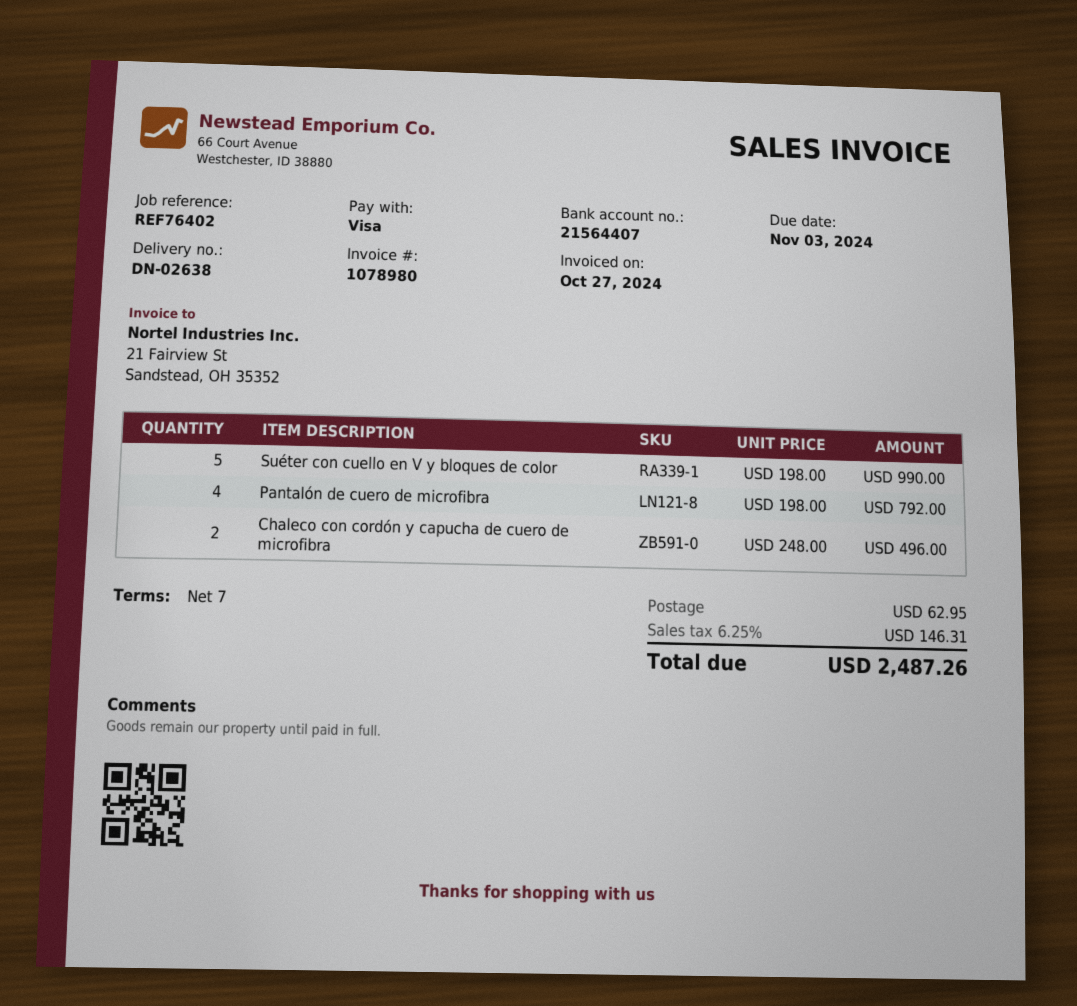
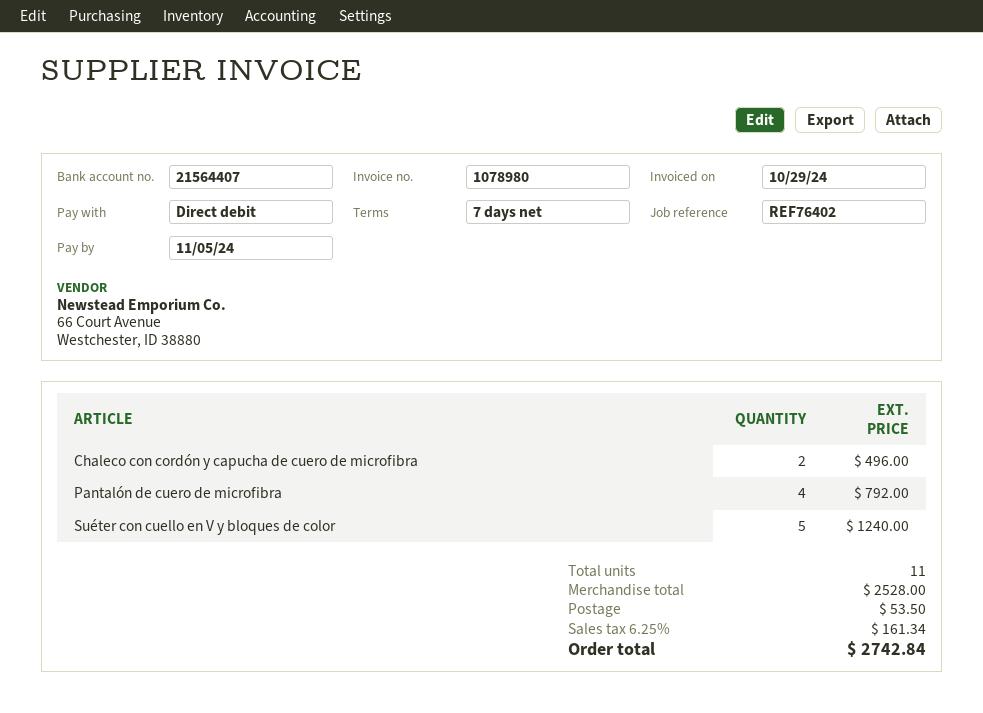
invoice date: 2024-10-27 -> 2024-10-29
due date: 2024-11-03 -> 2024-11-05
payment method: Visa -> direct debit
Suéter con cuello en V y bloques de color: 5 for 990.00 -> 5 for 1240.00
shipping: 62.95 -> 53.50
tax: 6.25% = 146.31 -> 6.25% = 161.34
total: 2487.26 -> 2742.84

